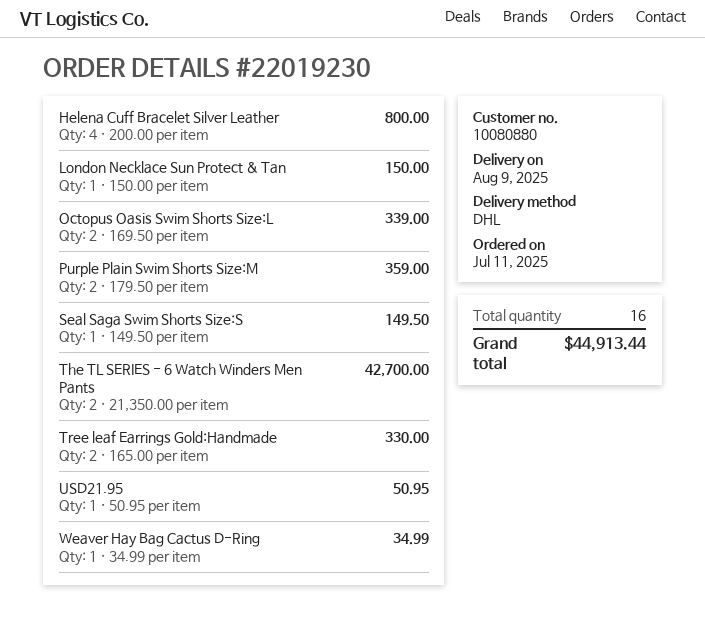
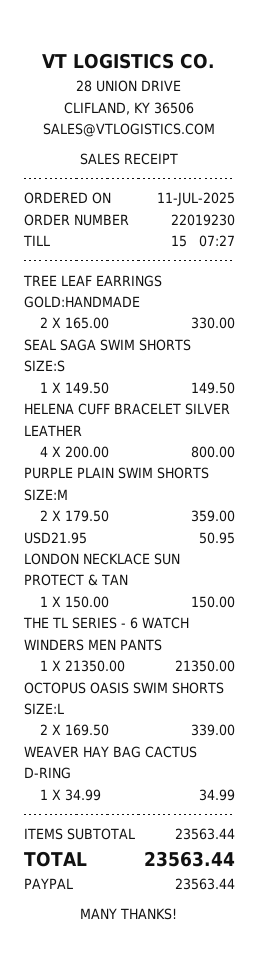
The TL SERIES - 6 Watch Winders Men Pants: 2 x 21350.00 = 42700.00 -> 1 x 21350.00 = 21350.00
total: 44913.44 -> 23563.44

